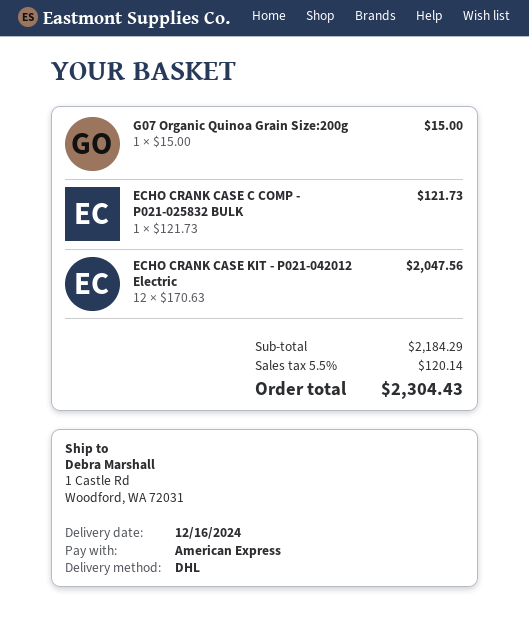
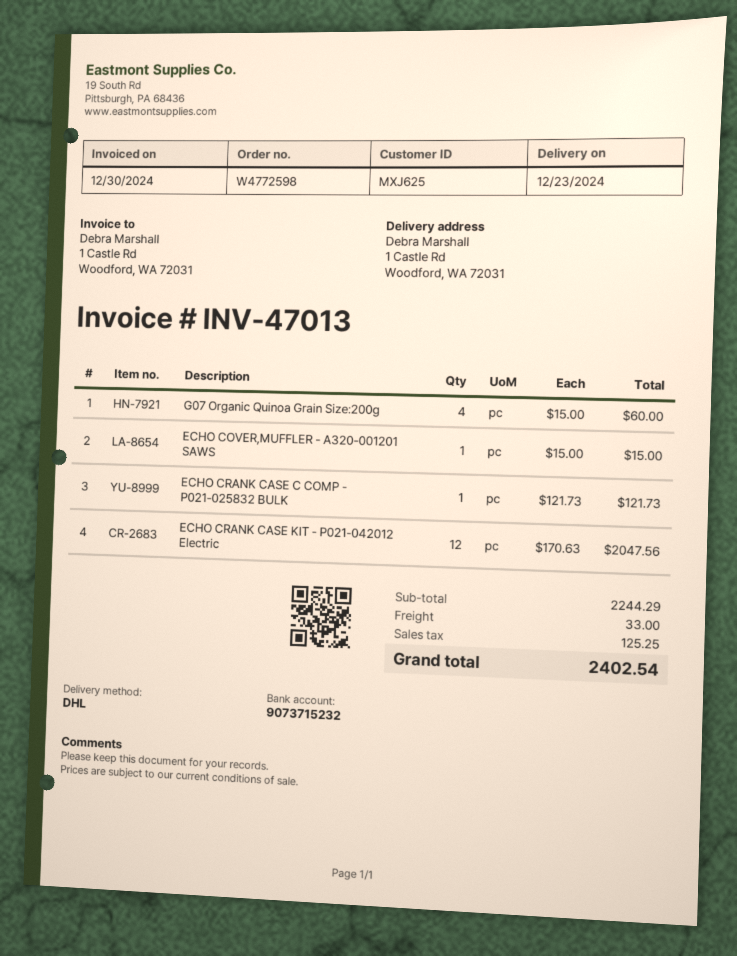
delivery date: 2024-12-16 -> 2024-12-23
G07 Organic Quinoa Grain Size:200g: 1 x 15.00 = 15.00 -> 4 x 15.00 = 60.00
ECHO COVER,MUFFLER - A320-001201 SAWS: none -> 1 x 15.00 = 15.00
subtotal: 2184.29 -> 2244.29
shipping: none -> 33.00
tax: 120.14 -> 125.25
total: 2304.43 -> 2402.54

